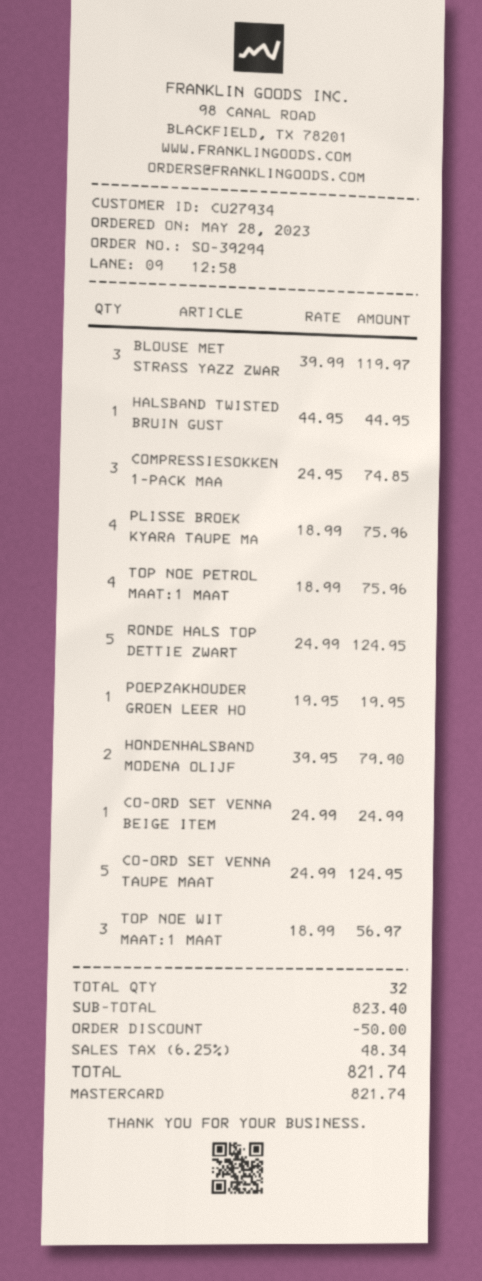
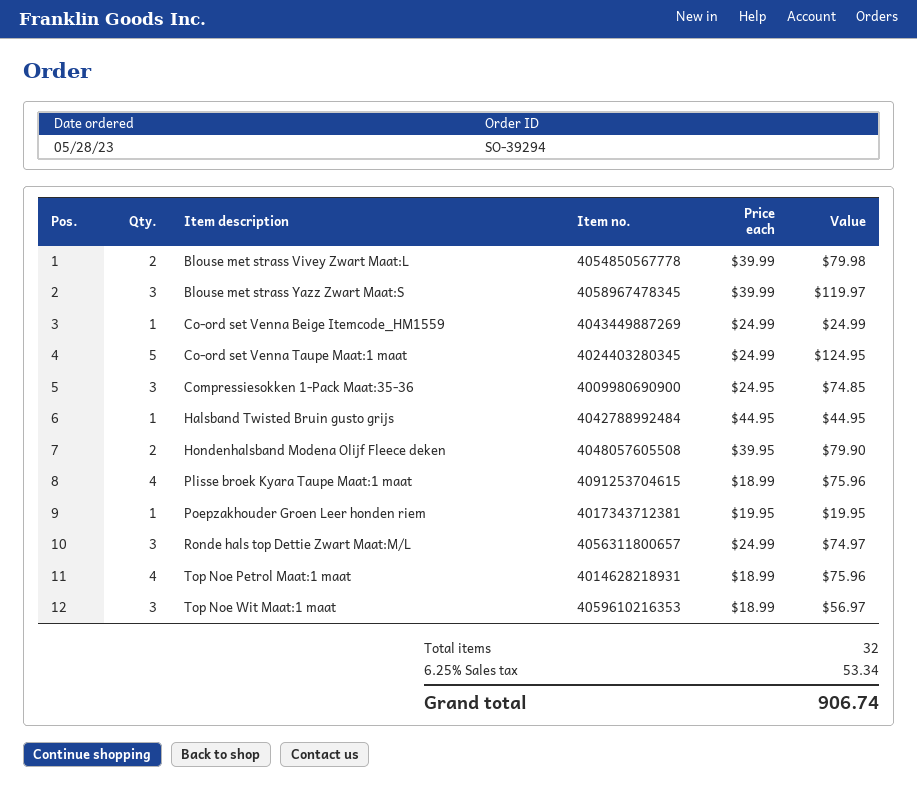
RONDE HALS TOP DETTIE ZWART: 5 x 24.99 = 124.95 -> 3 x 24.99 = 74.97
Blouse met strass Vivey Zwart Maat:L: none -> 2 x 39.99 = 79.98
discount: 50.00 -> none
tax: 6.25% = 48.34 -> 6.25% = 53.34
total: 821.74 -> 906.74

